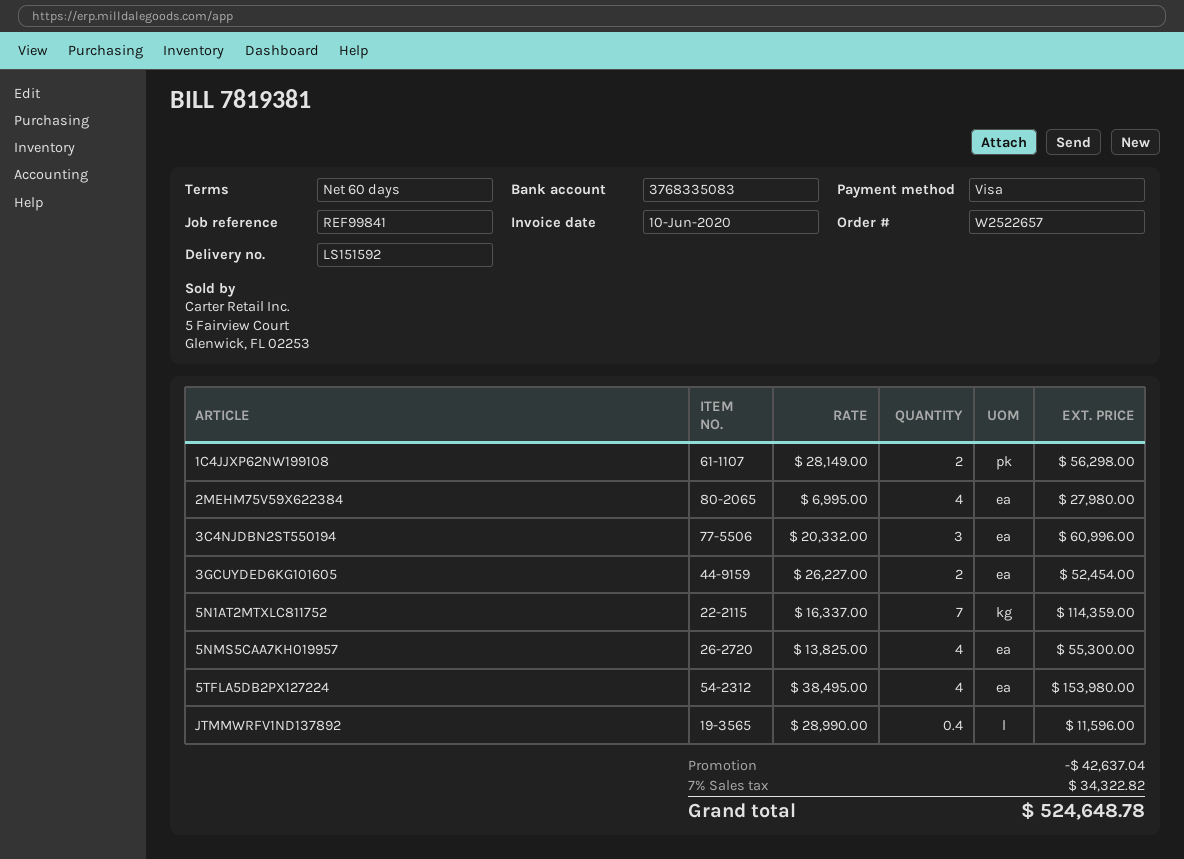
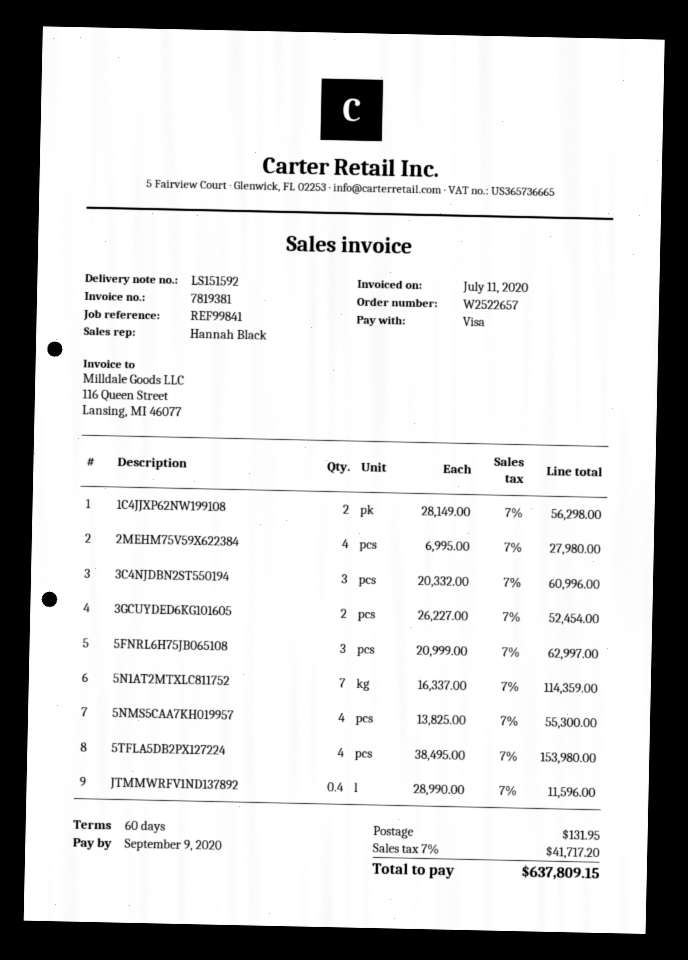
invoice date: 2020-06-10 -> 2020-07-11
5FNRL6H75JB065108: none -> 3 x 20999.00 = 62997.00
discount: 42637.04 -> none
shipping: none -> 131.95
tax: 7% = 34322.82 -> 7% = 41717.20
total: 524648.78 -> 637809.15

